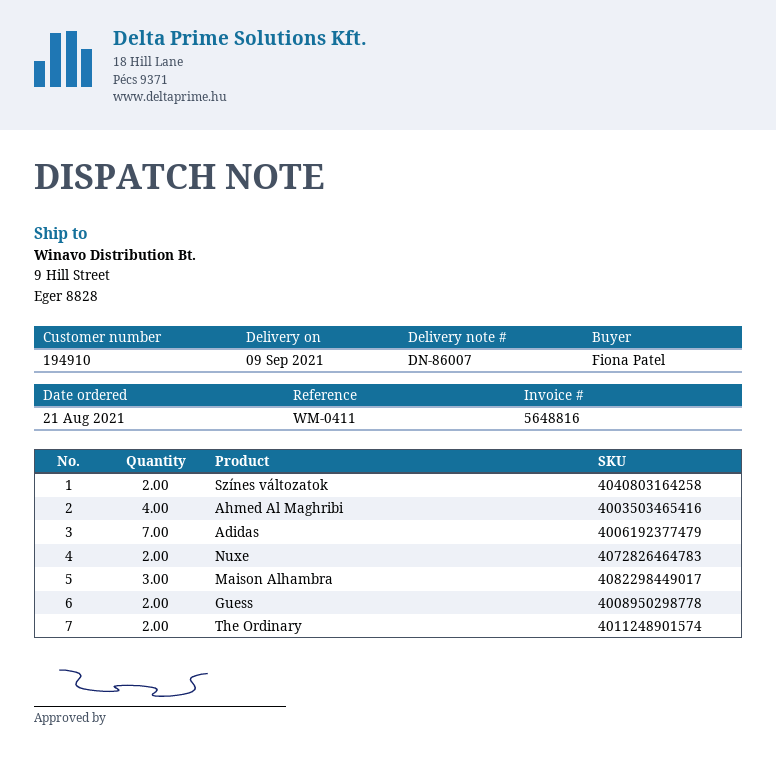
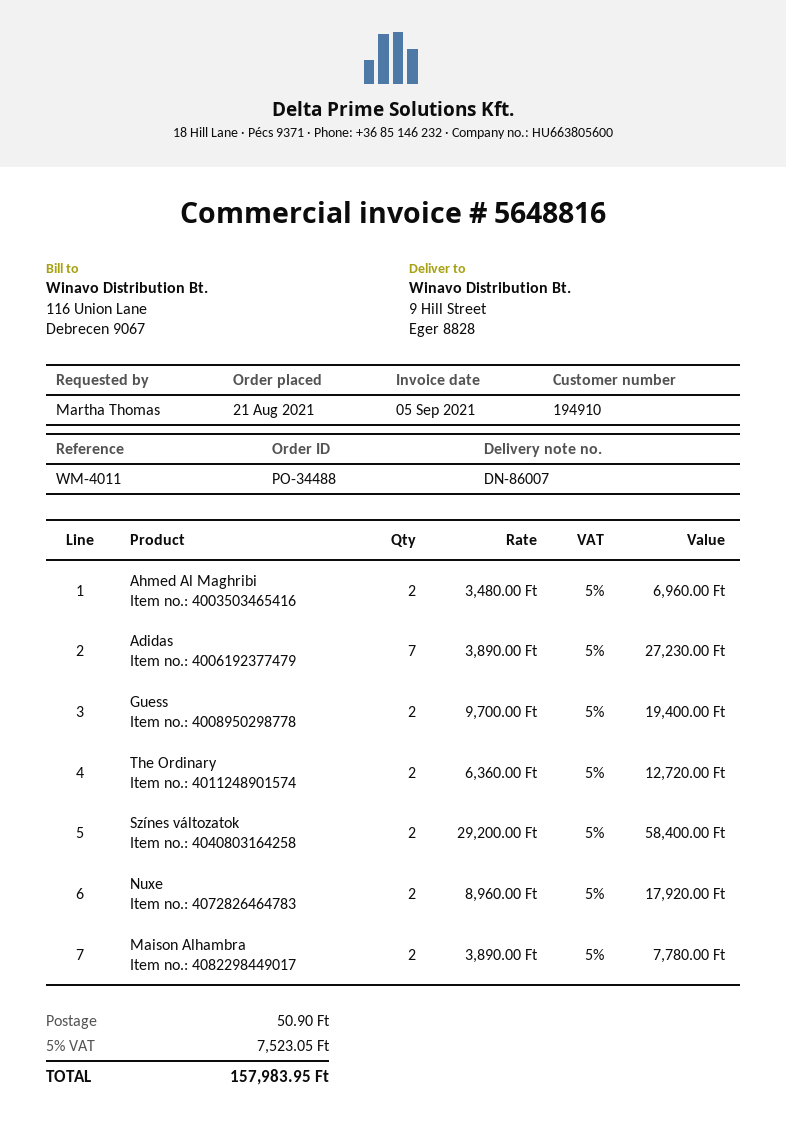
reference: WM-0411 -> WM-4011
ordered by: Fiona Patel -> Martha Thomas
Ahmed Al Maghribi: 4 -> 2
Maison Alhambra: 3 -> 2

